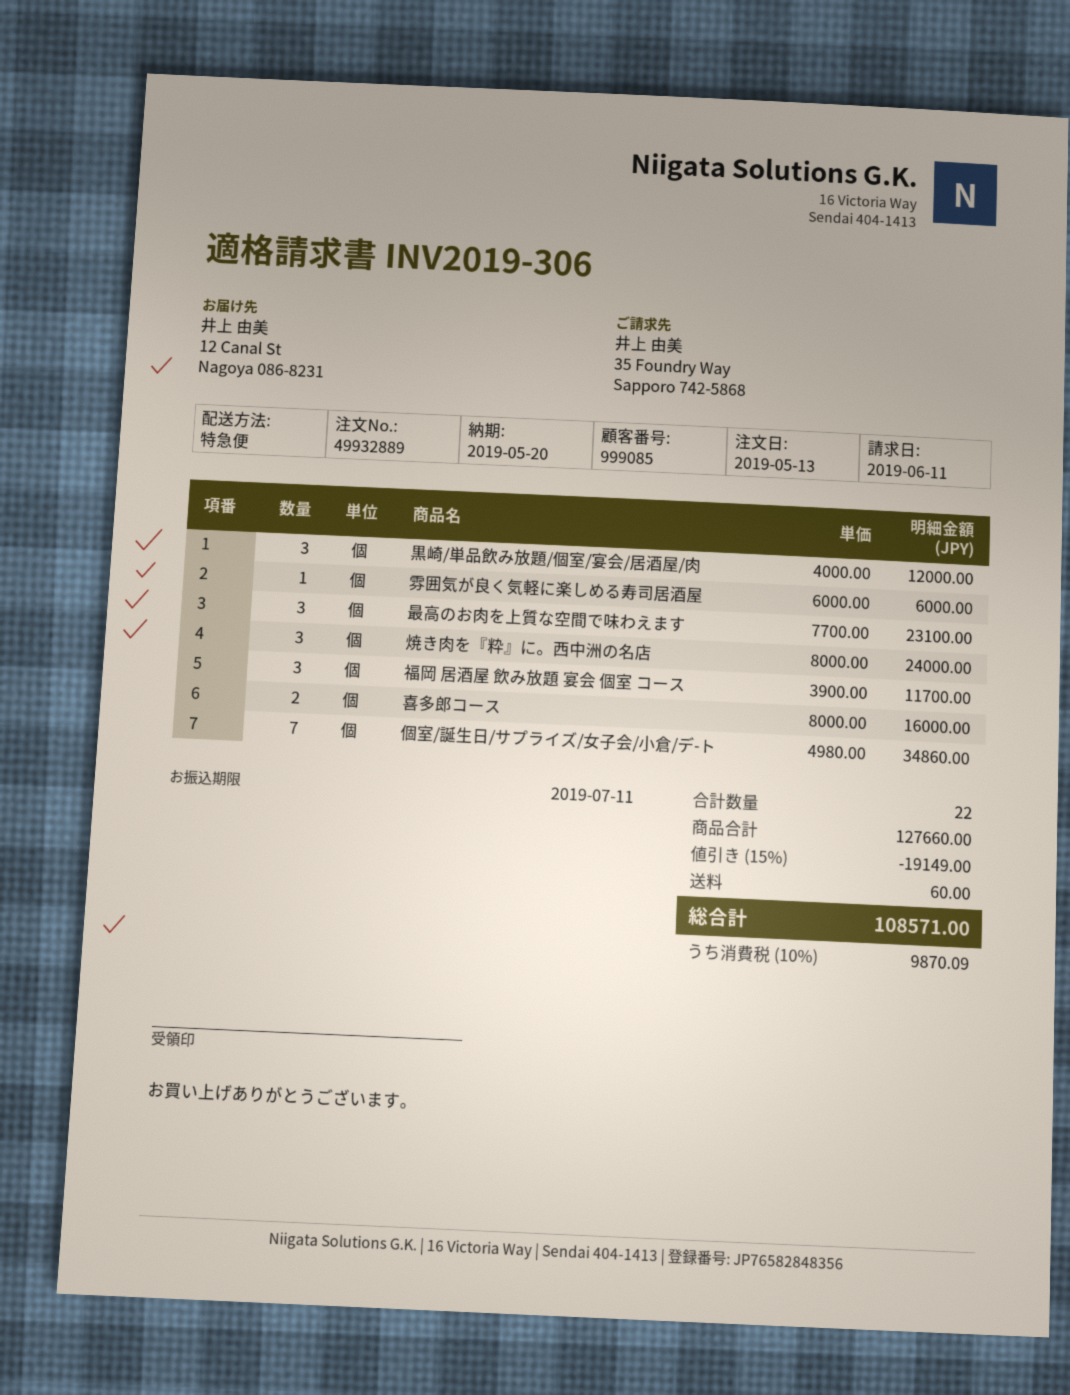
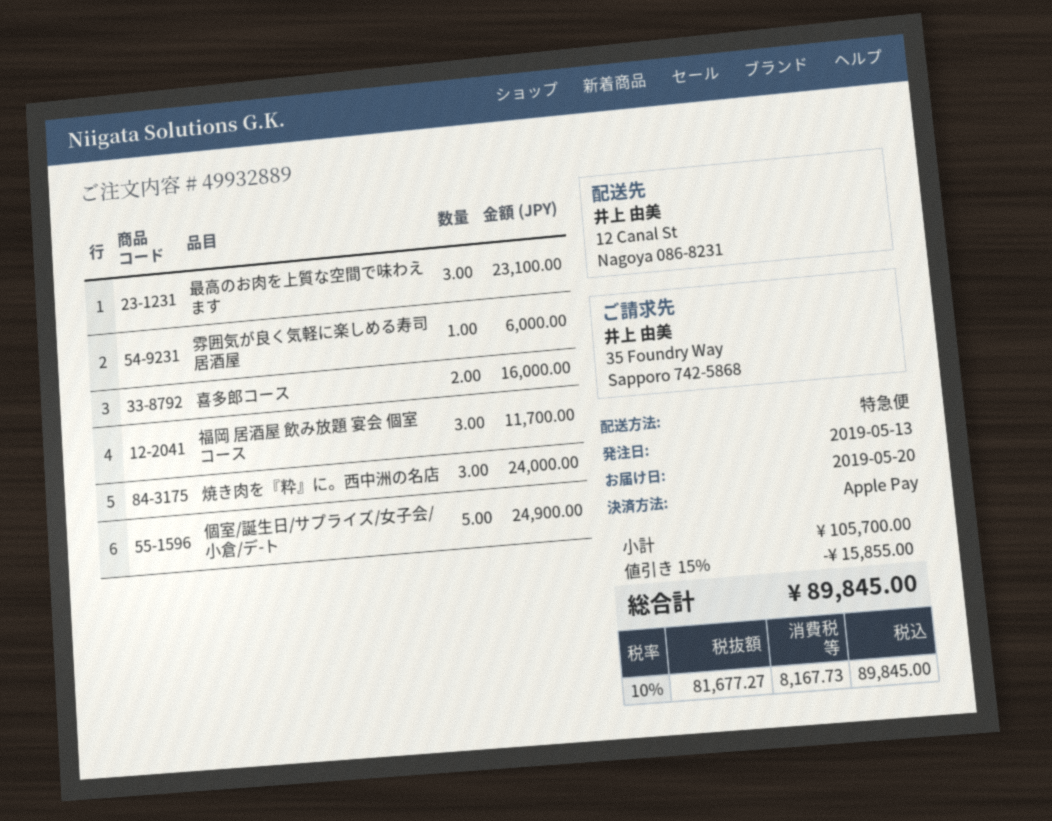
黒崎/単品飲み放題/個室/宴会/居酒屋/肉: 3 for 12000.00 -> none
個室/誕生日/サプライズ/女子会/小倉/デ-ト: 7 for 34860.00 -> 5 for 24900.00
subtotal: 127660.00 -> 105700.00
discount: 15% = 19149.00 -> 15% = 15855.00
shipping: 60.00 -> none
tax: 10% = 9870.09 -> 10% = 8167.73
total: 108571.00 -> 89845.00

